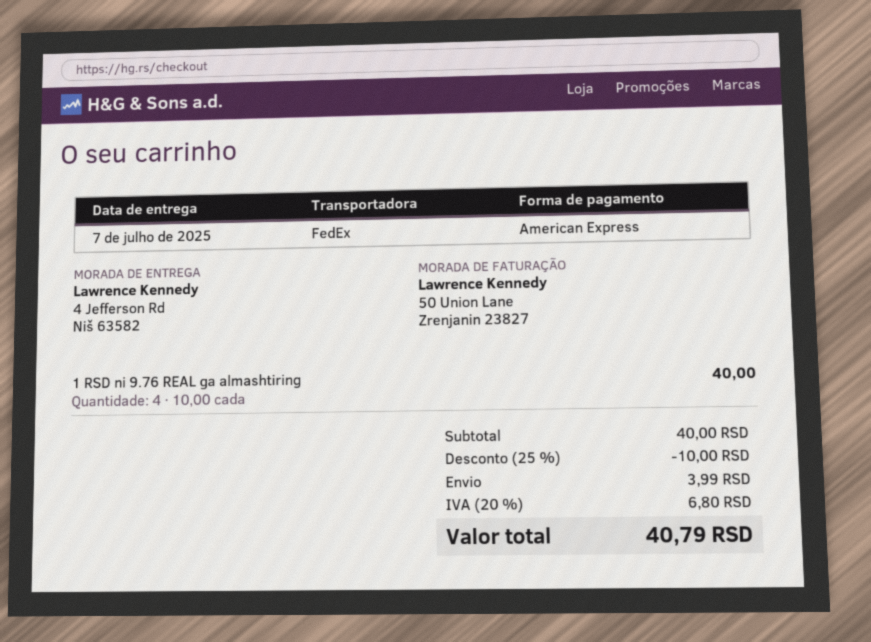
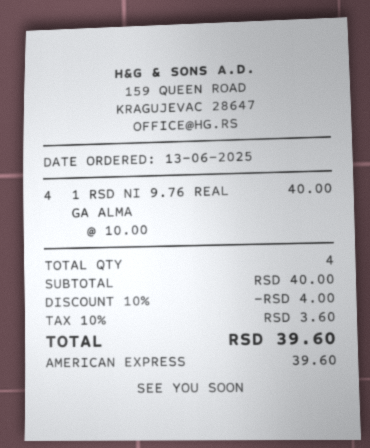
discount: 25% = 10.00 -> 10% = 4.00
shipping: 3.99 -> none
tax: 20% = 6.80 -> 10% = 3.60
total: 40.79 -> 39.60

